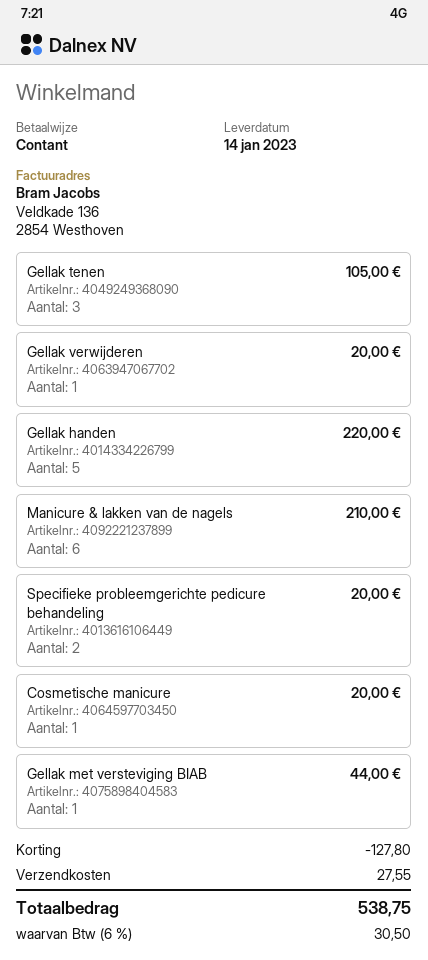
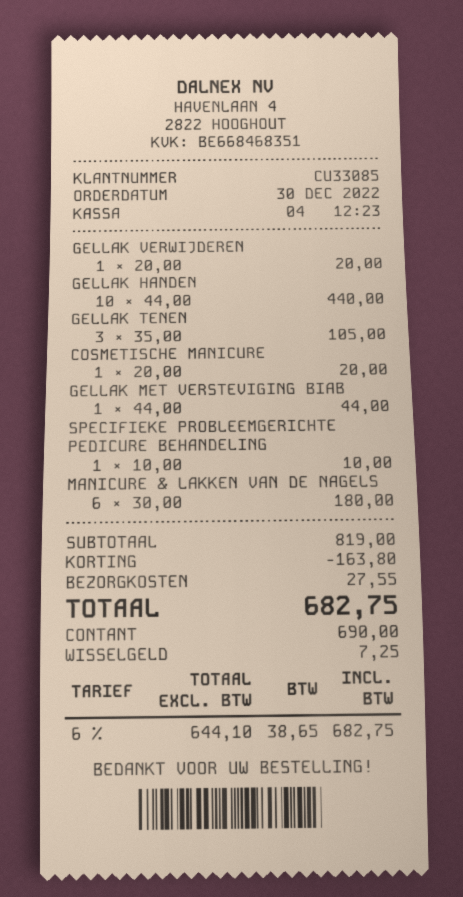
Gellak handen: 5 for 220.00 -> 10 for 440.00
Manicure & lakken van de nagels: 6 for 210.00 -> 6 for 180.00
Specifieke probleemgerichte pedicure behandeling: 2 for 20.00 -> 1 for 10.00
discount: 127.80 -> 163.80
tax: 6% = 30.50 -> 6% = 38.65
total: 538.75 -> 682.75

